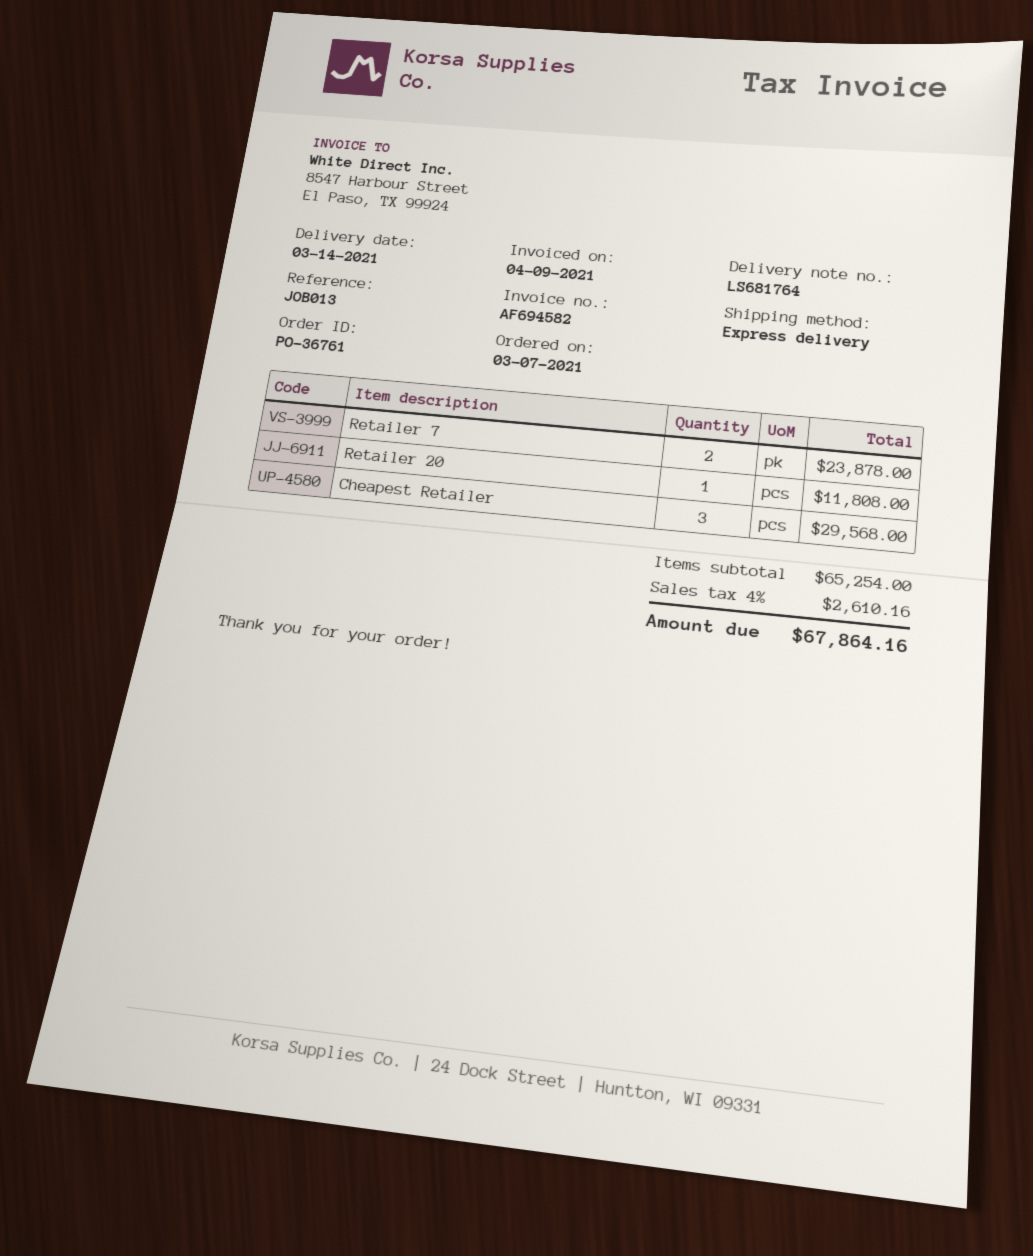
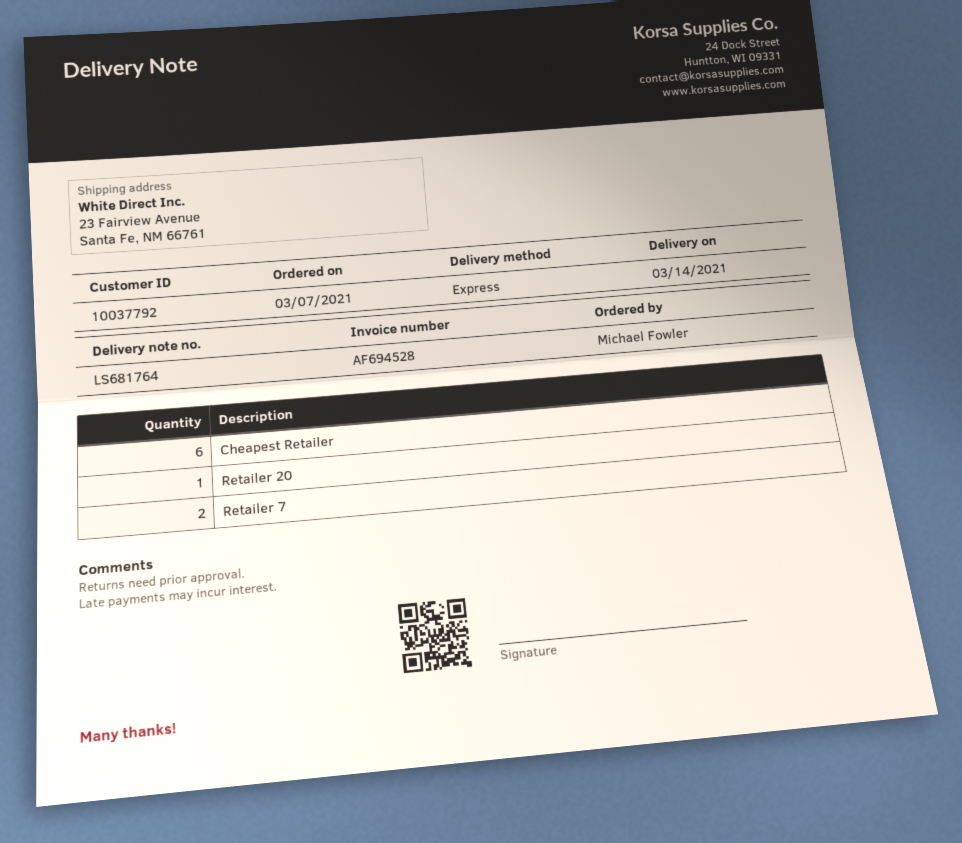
invoice number: AF694582 -> AF694528
Cheapest Retailer: 3 -> 6

